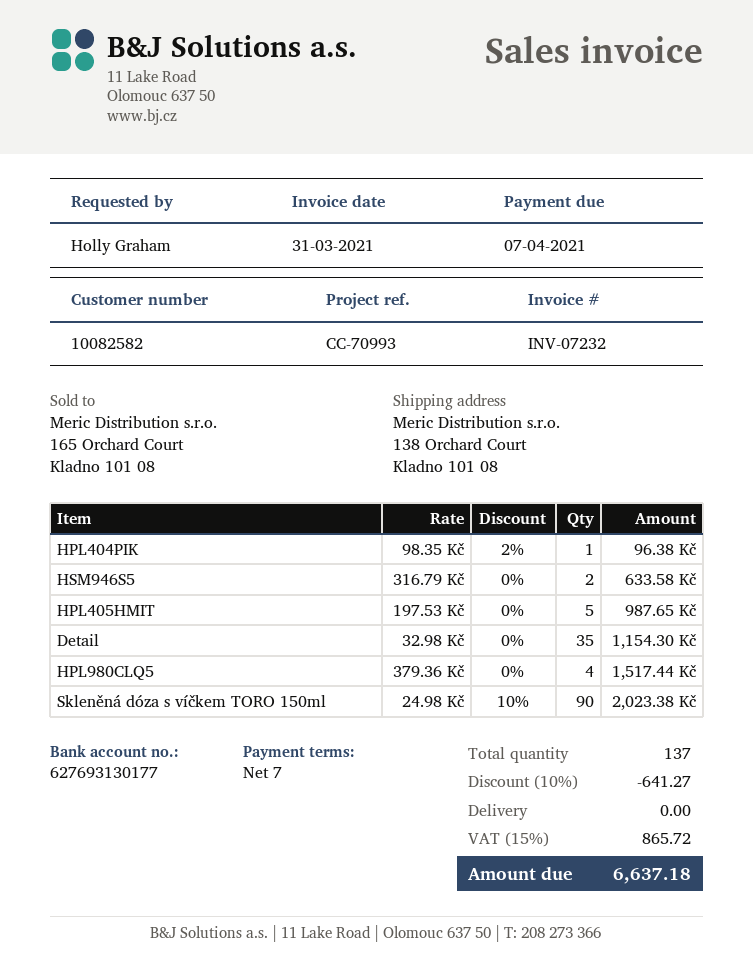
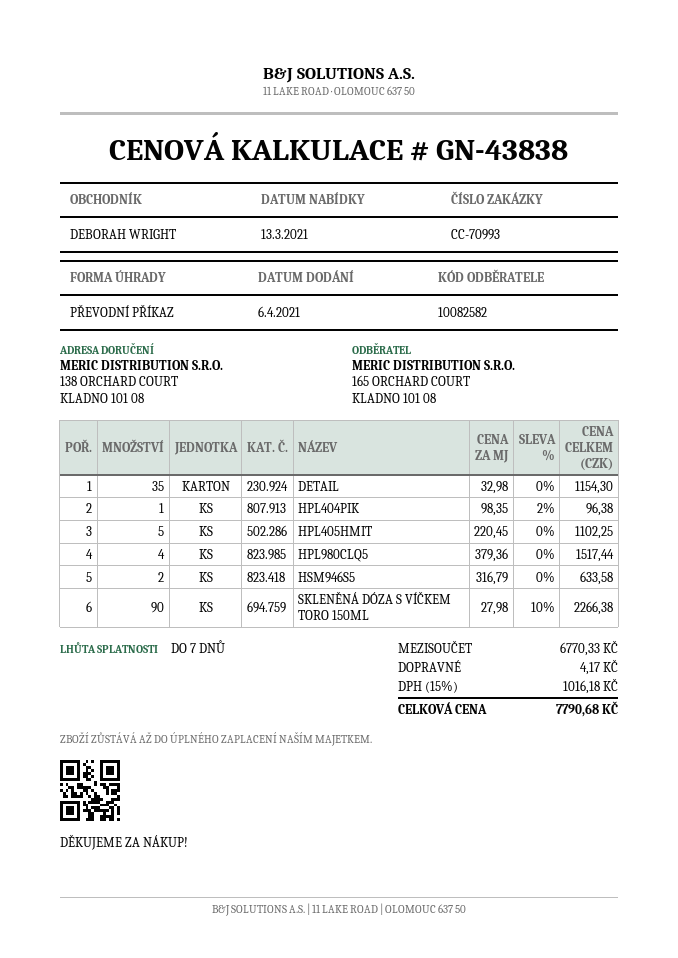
HPL405HMIT: 5 x 197.53 = 987.65 -> 5 x 220.45 = 1102.25
Skleněná dóza s víčkem TORO 150ml: 90 x 24.98 - 10% = 2023.38 -> 90 x 27.98 - 10% = 2266.38
discount: 10% = 641.27 -> none
shipping: 0.00 -> 4.17
tax: 15% = 865.72 -> 15% = 1016.18
total: 6637.18 -> 7790.68

